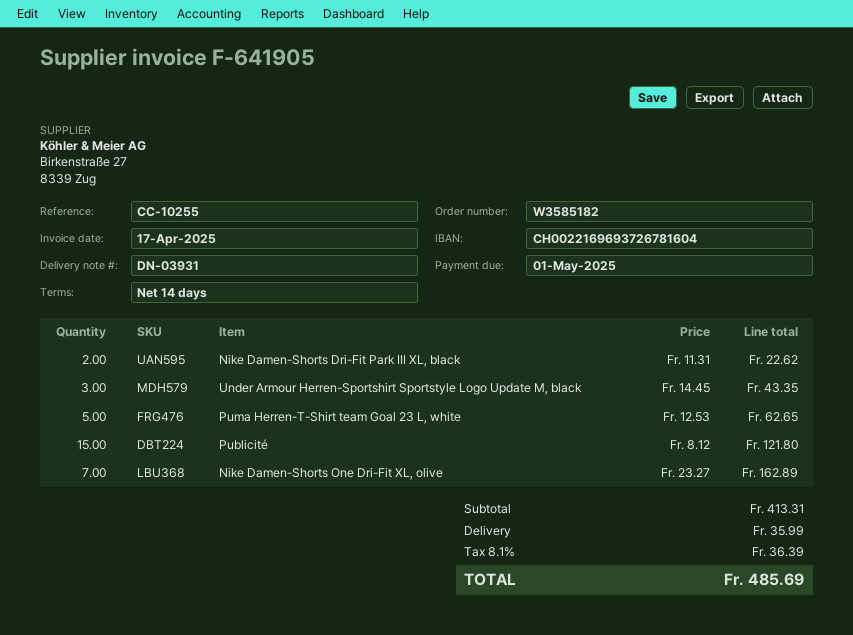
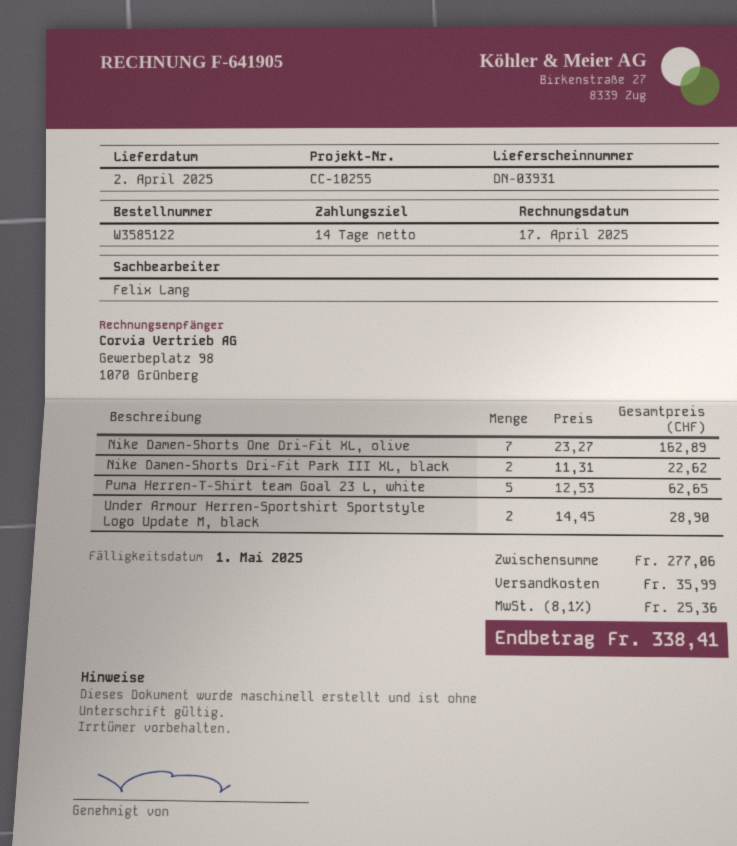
order number: W3585182 -> W3585122
Under Armour Herren-Sportshirt Sportstyle Logo Update M, black: 3 x 14.45 = 43.35 -> 2 x 14.45 = 28.90
Publicité: 15 x 8.12 = 121.80 -> none
subtotal: 413.31 -> 277.06
tax: 8.1% = 36.39 -> 8.1% = 25.36
total: 485.69 -> 338.41

